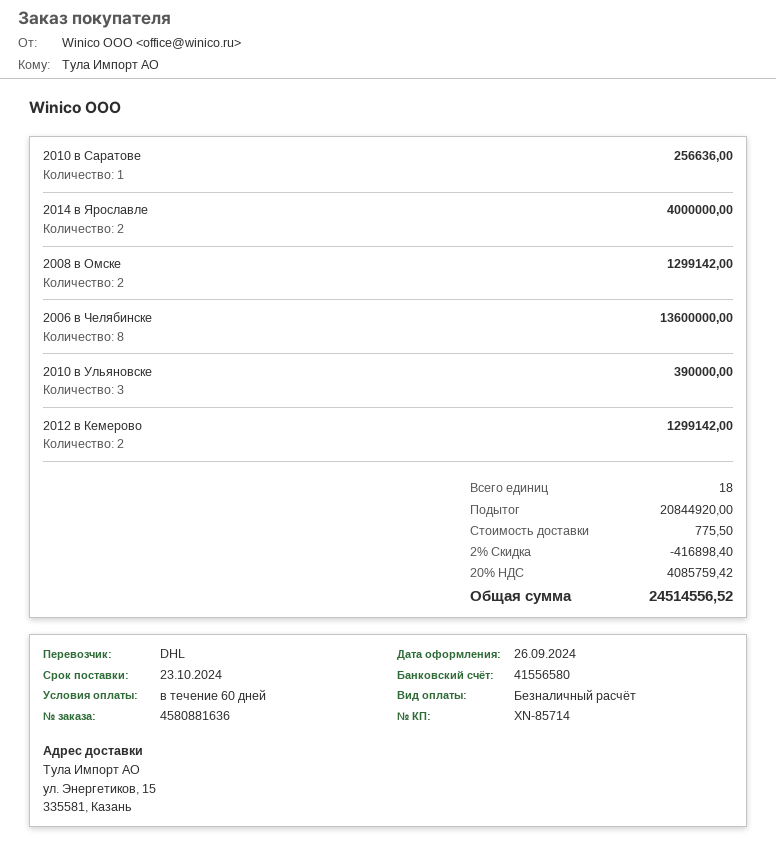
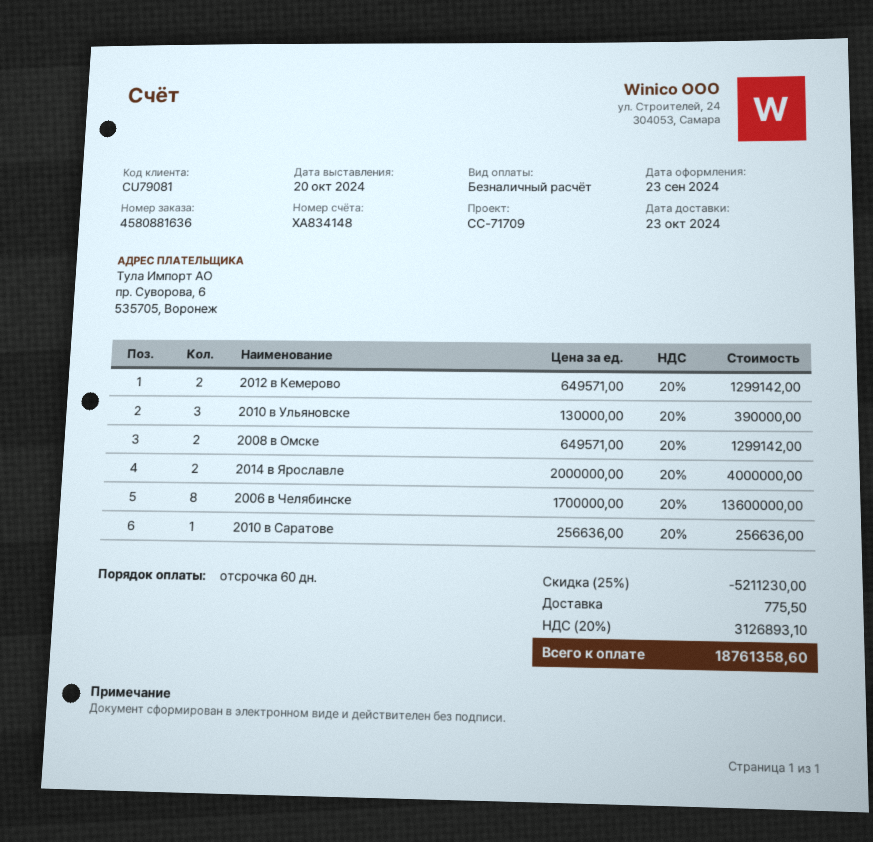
order date: 2024-09-26 -> 2024-09-23
discount: 2% = 416898.40 -> 25% = 5211230.00
tax: 20% = 4085759.42 -> 20% = 3126893.10
total: 24514556.52 -> 18761358.60

